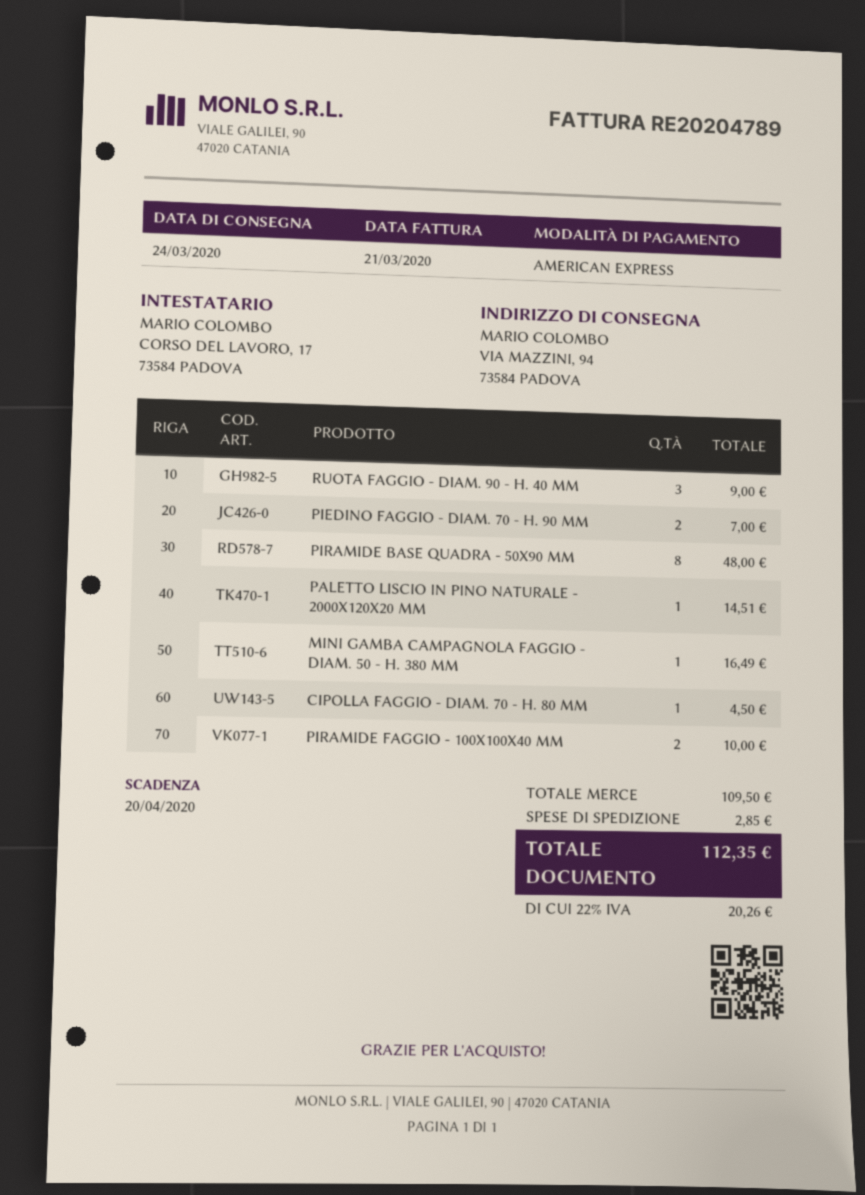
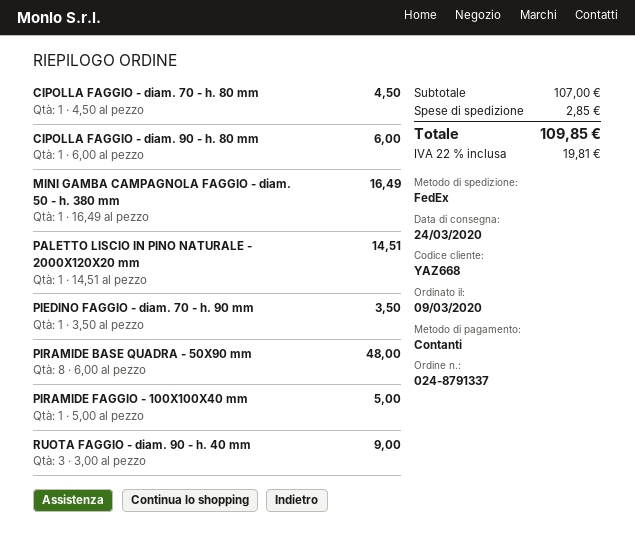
payment method: American Express -> cash
PIEDINO FAGGIO - DIAM. 70 - H. 90 MM: 2 for 7.00 -> 1 for 3.50
PIRAMIDE FAGGIO - 100X100X40 MM: 2 for 10.00 -> 1 for 5.00
CIPOLLA FAGGIO - diam. 90 - h. 80 mm: none -> 1 for 6.00
subtotal: 109.50 -> 107.00
tax: 22% = 20.26 -> 22% = 19.81
total: 112.35 -> 109.85

